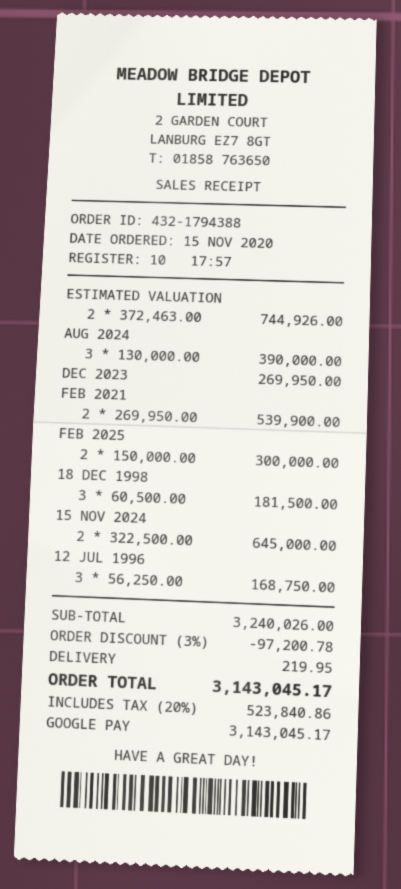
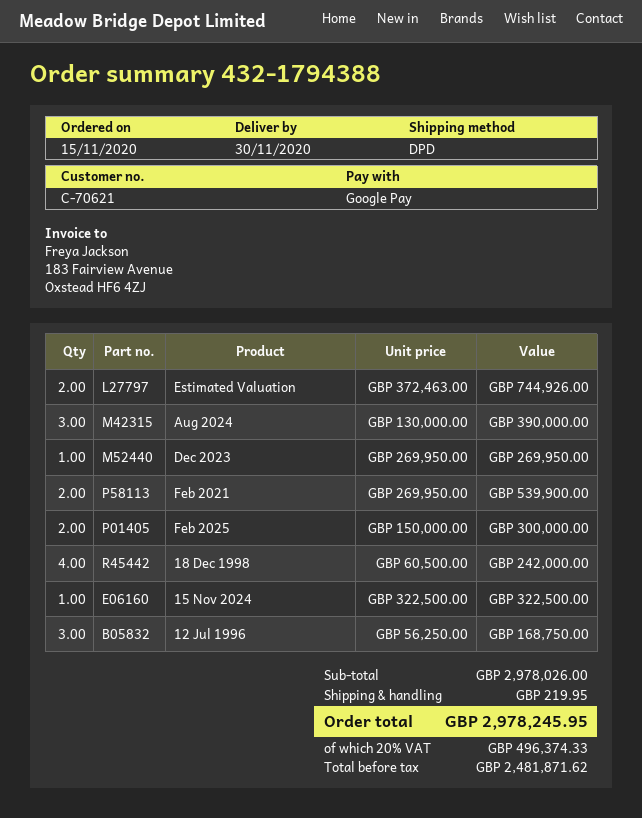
18 DEC 1998: 3 x 60500.00 = 181500.00 -> 4 x 60500.00 = 242000.00
15 NOV 2024: 2 x 322500.00 = 645000.00 -> 1 x 322500.00 = 322500.00
subtotal: 3240026.00 -> 2978026.00
discount: 3% = 97200.78 -> none
tax: 20% = 523840.86 -> 20% = 496374.33
total: 3143045.17 -> 2978245.95

